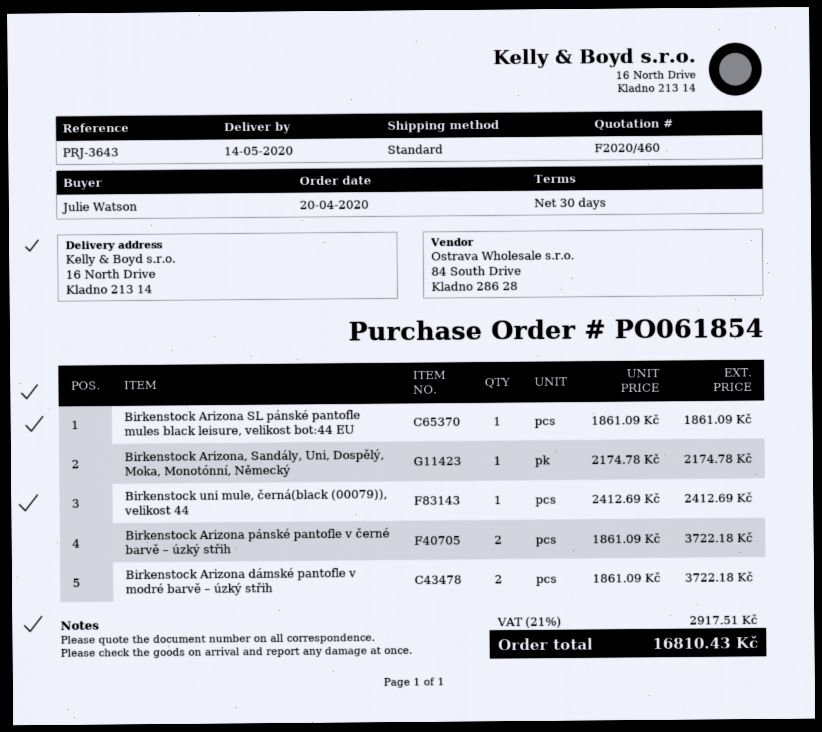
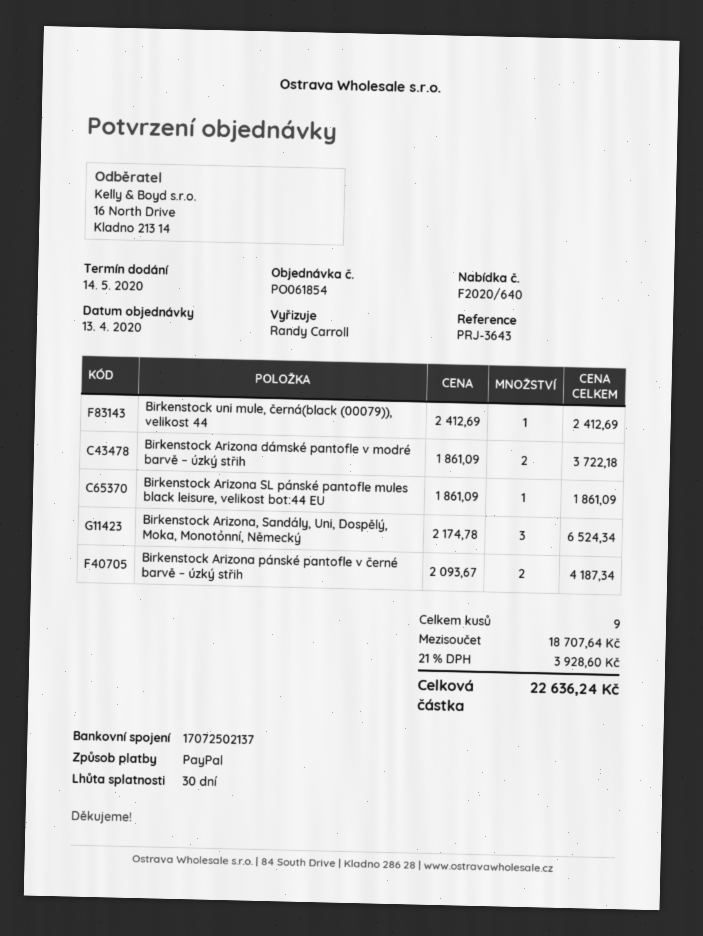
quote number: F2020/460 -> F2020/640
order date: 2020-04-20 -> 2020-04-13
Birkenstock Arizona, Sandály, Uni, Dospělý, Moka, Monotónní, Německý: 1 x 2174.78 = 2174.78 -> 3 x 2174.78 = 6524.34
Birkenstock Arizona pánské pantofle v černé barvě – úzký střih: 2 x 1861.09 = 3722.18 -> 2 x 2093.67 = 4187.34
tax: 21% = 2917.51 -> 21% = 3928.60
total: 16810.43 -> 22636.24

